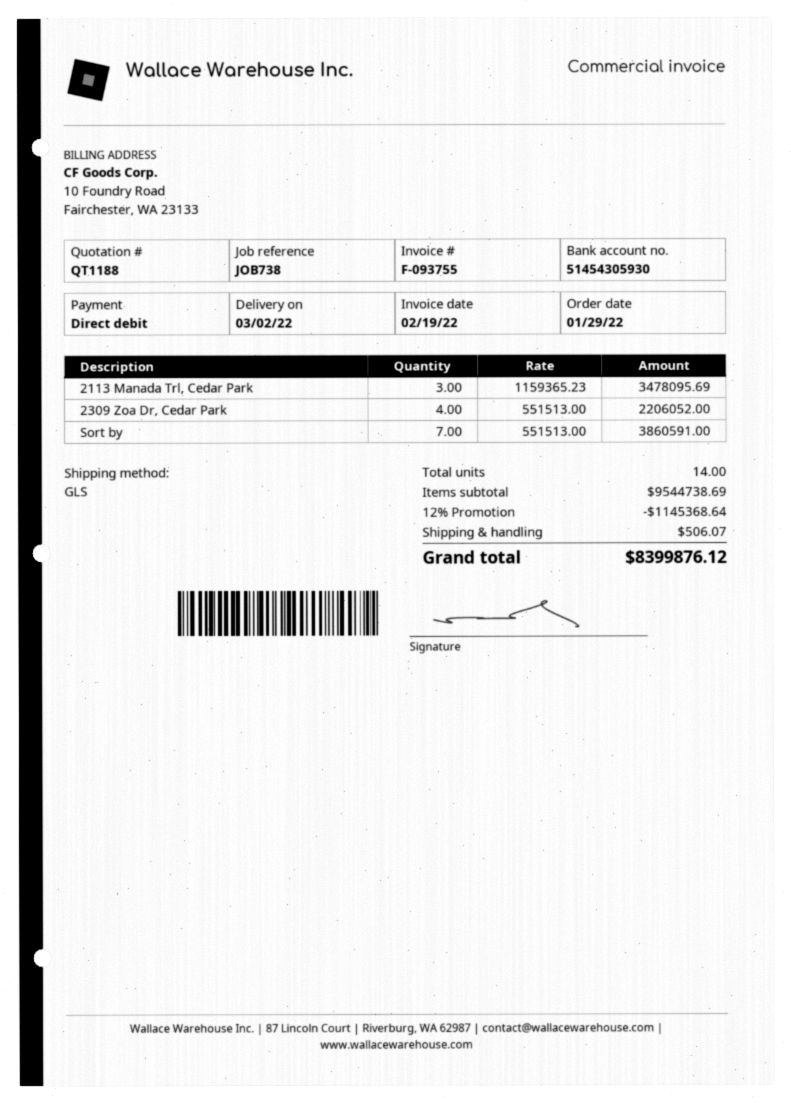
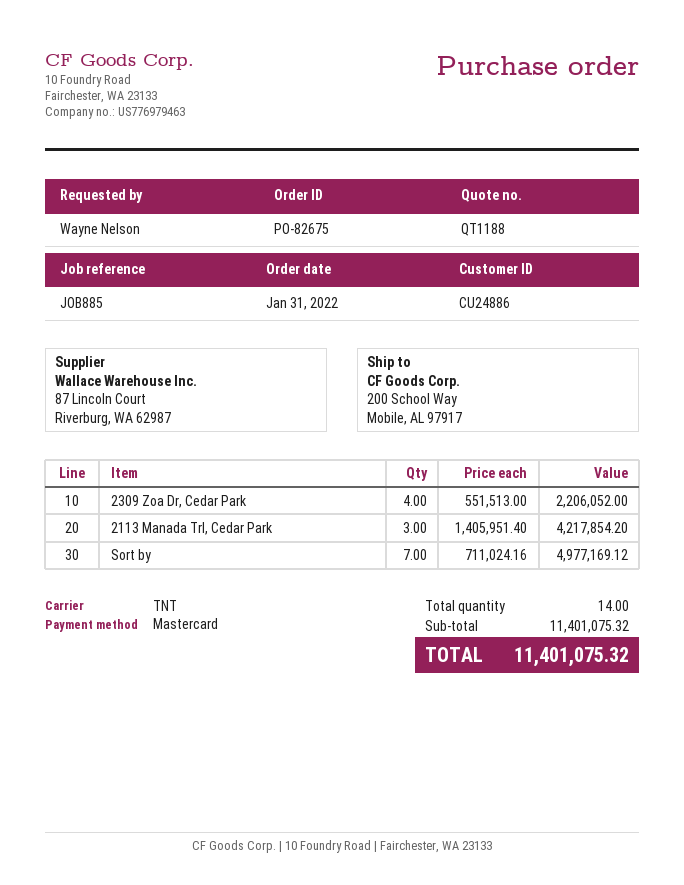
order date: 2022-01-29 -> 2022-01-31
reference: JOB738 -> JOB885
payment method: direct debit -> Mastercard
shipping method: GLS -> TNT
2113 Manada Trl, Cedar Park: 3 x 1159365.23 = 3478095.69 -> 3 x 1405951.40 = 4217854.20
Sort by: 7 x 551513.00 = 3860591.00 -> 7 x 711024.16 = 4977169.12
subtotal: 9544738.69 -> 11401075.32
discount: 12% = 1145368.64 -> none
shipping: 506.07 -> none
total: 8399876.12 -> 11401075.32

